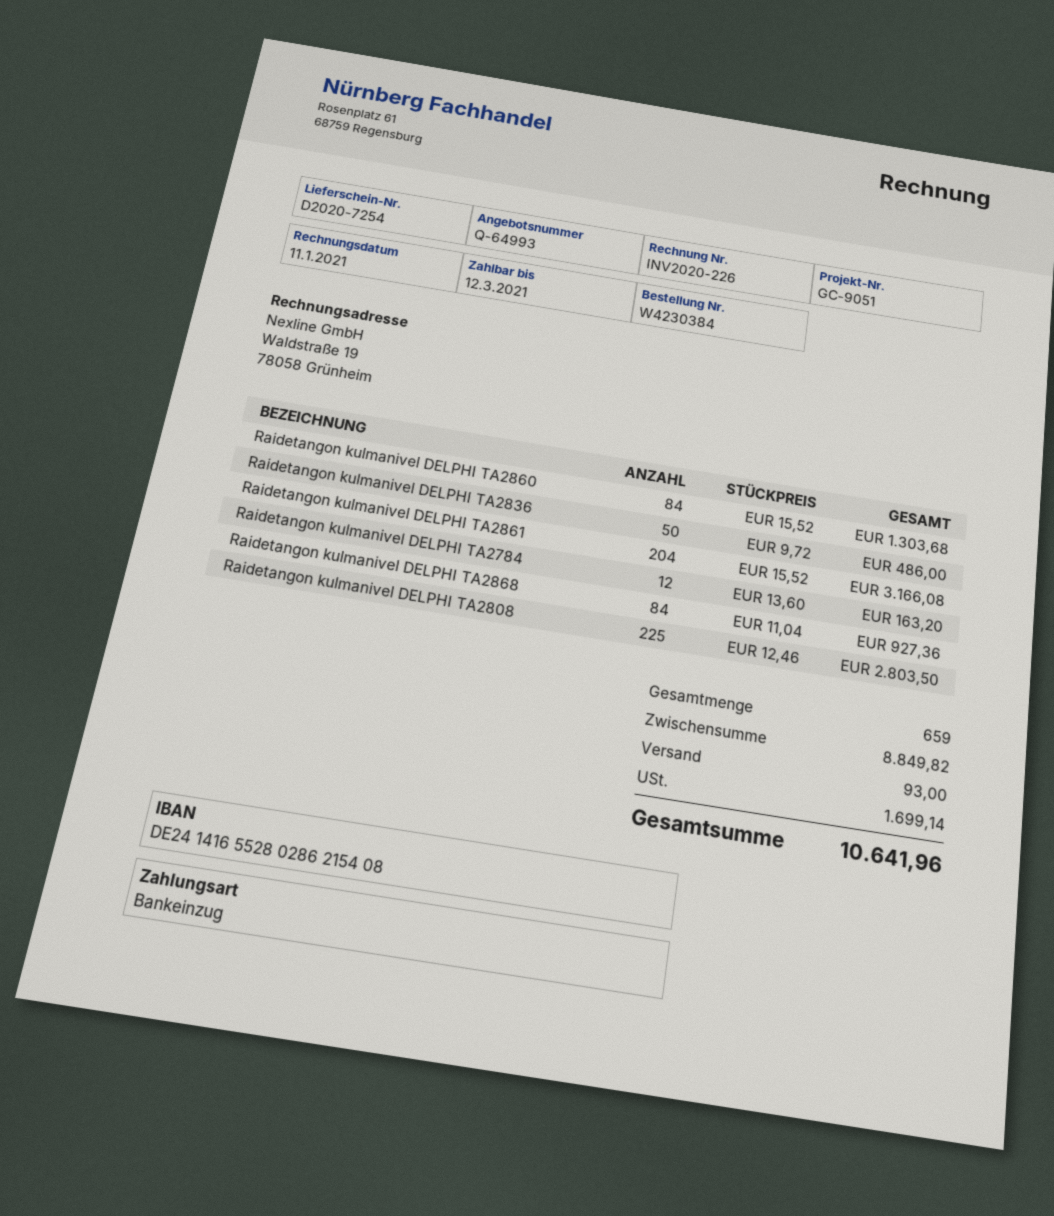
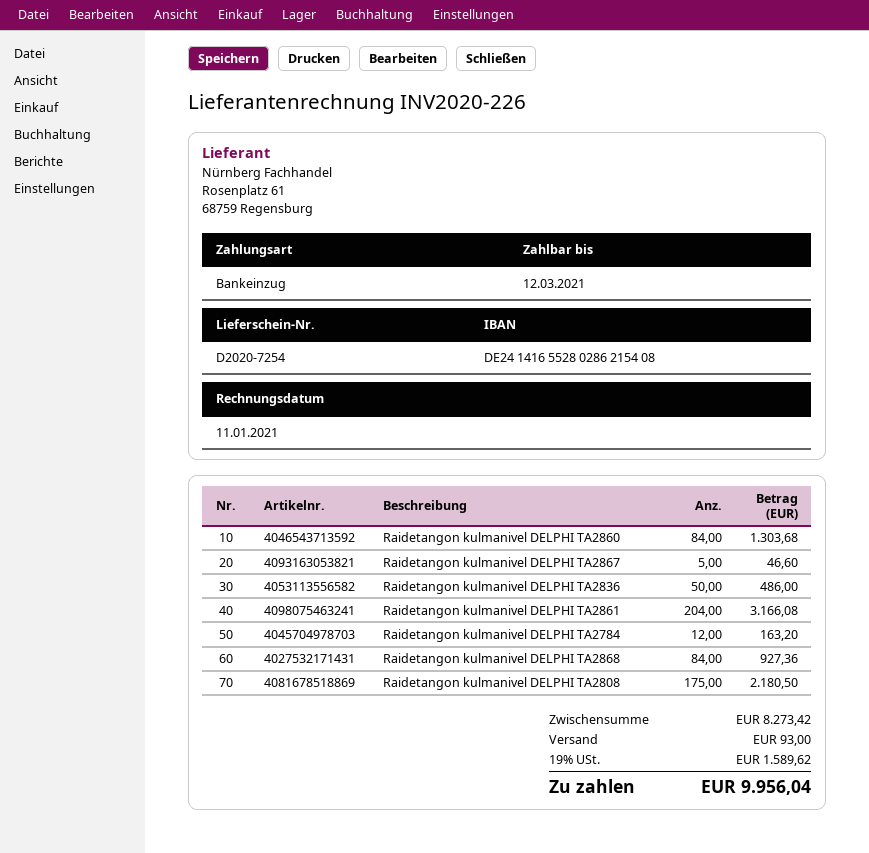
Raidetangon kulmanivel DELPHI TA2808: 225 for 2803.50 -> 175 for 2180.50
Raidetangon kulmanivel DELPHI TA2867: none -> 5 for 46.60
subtotal: 8849.82 -> 8273.42
tax: 1699.14 -> 1589.62
total: 10641.96 -> 9956.04

